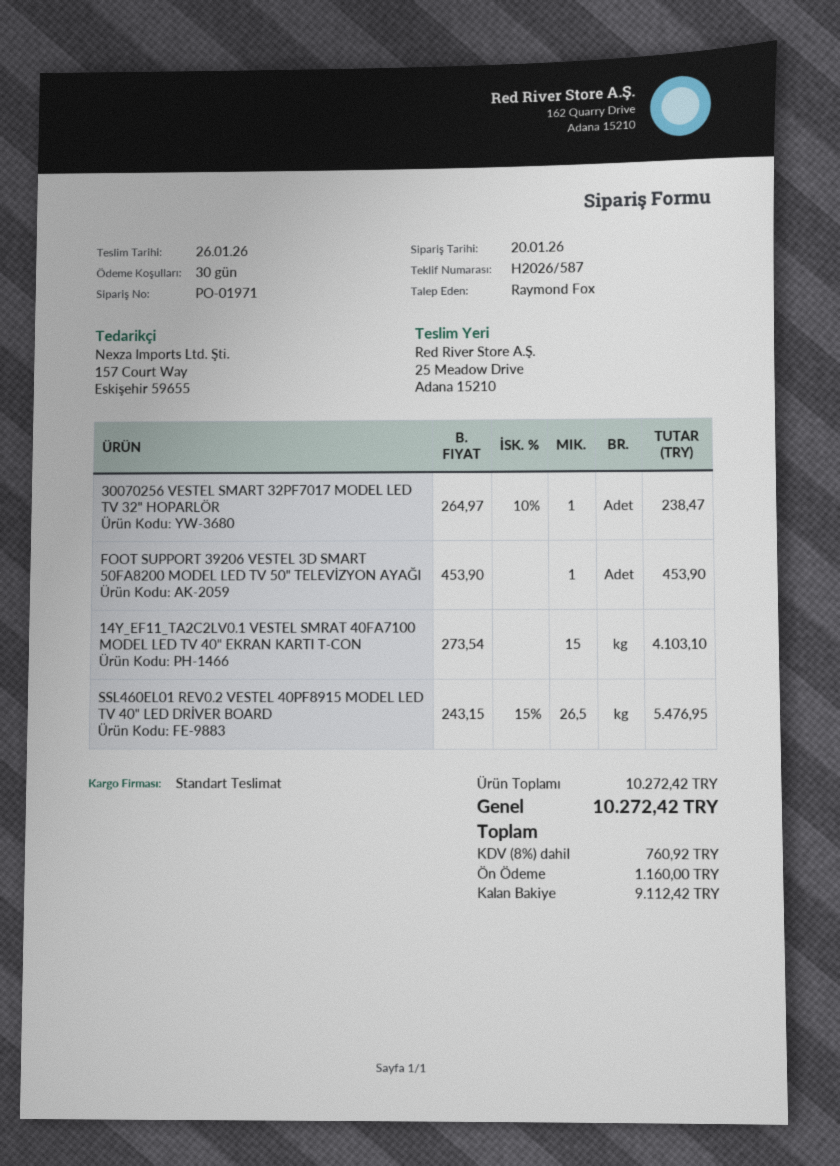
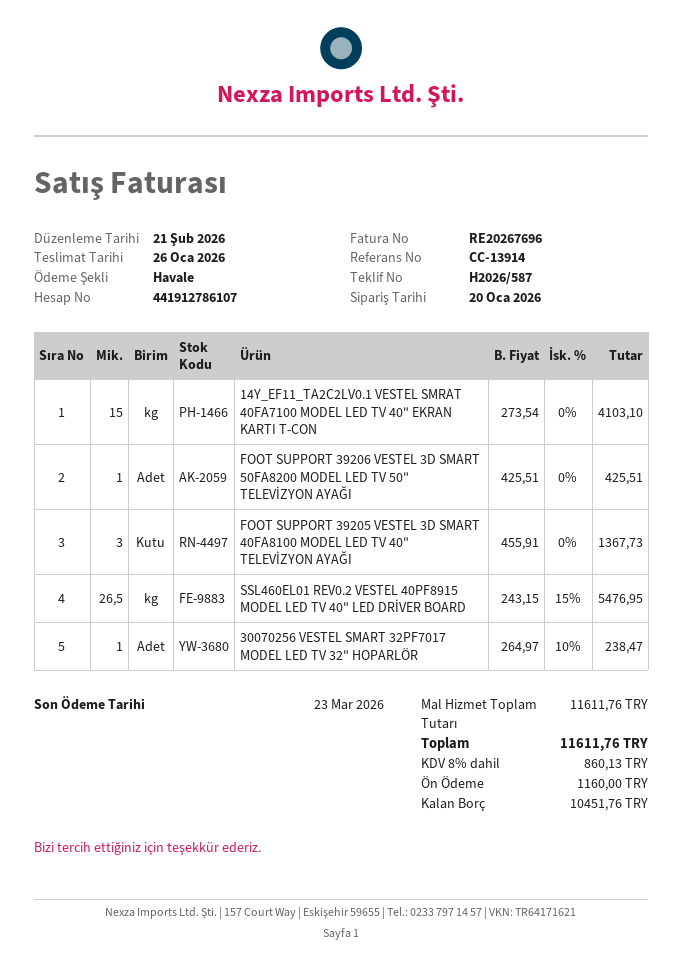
FOOT SUPPORT 39206 VESTEL 3D SMART 50FA8200 MODEL LED TV 50" TELEVİZYON AYAĞI: 1 x 453.90 = 453.90 -> 1 x 425.51 = 425.51
FOOT SUPPORT 39205 VESTEL 3D SMART 40FA8100 MODEL LED TV 40" TELEVİZYON AYAĞI: none -> 3 x 455.91 = 1367.73
subtotal: 10272.42 -> 11611.76
tax: 8% = 760.92 -> 8% = 860.13
total: 10272.42 -> 11611.76
balance: 9112.42 -> 10451.76

